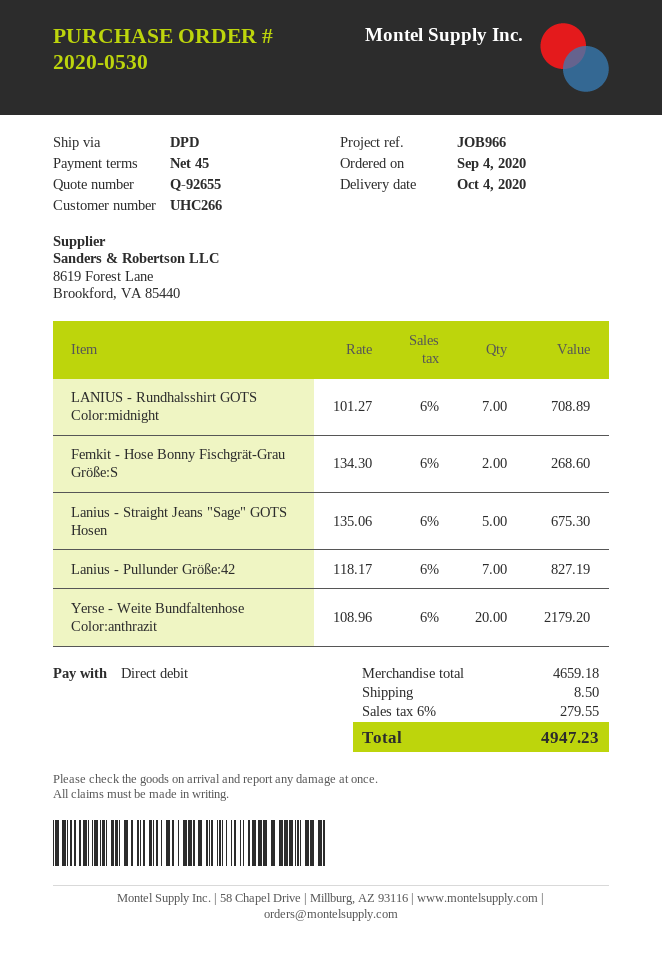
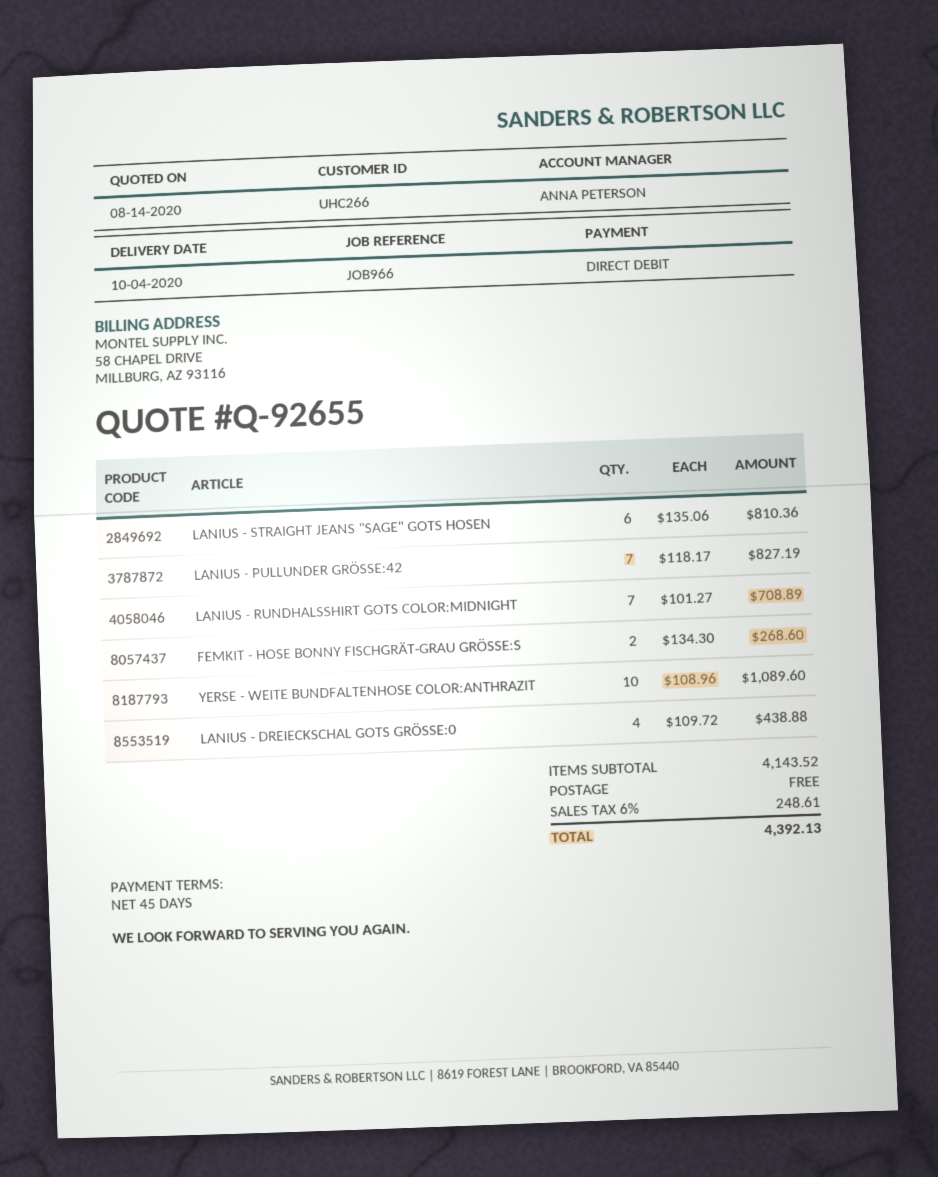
Lanius - Straight Jeans "Sage" GOTS Hosen: 5 x 135.06 = 675.30 -> 6 x 135.06 = 810.36
Yerse - Weite Bundfaltenhose Color:anthrazit: 20 x 108.96 = 2179.20 -> 10 x 108.96 = 1089.60
LANIUS - DREIECKSCHAL GOTS GRÖSSE:0: none -> 4 x 109.72 = 438.88
subtotal: 4659.18 -> 4143.52
shipping: 8.50 -> 0.00
tax: 6% = 279.55 -> 6% = 248.61
total: 4947.23 -> 4392.13

